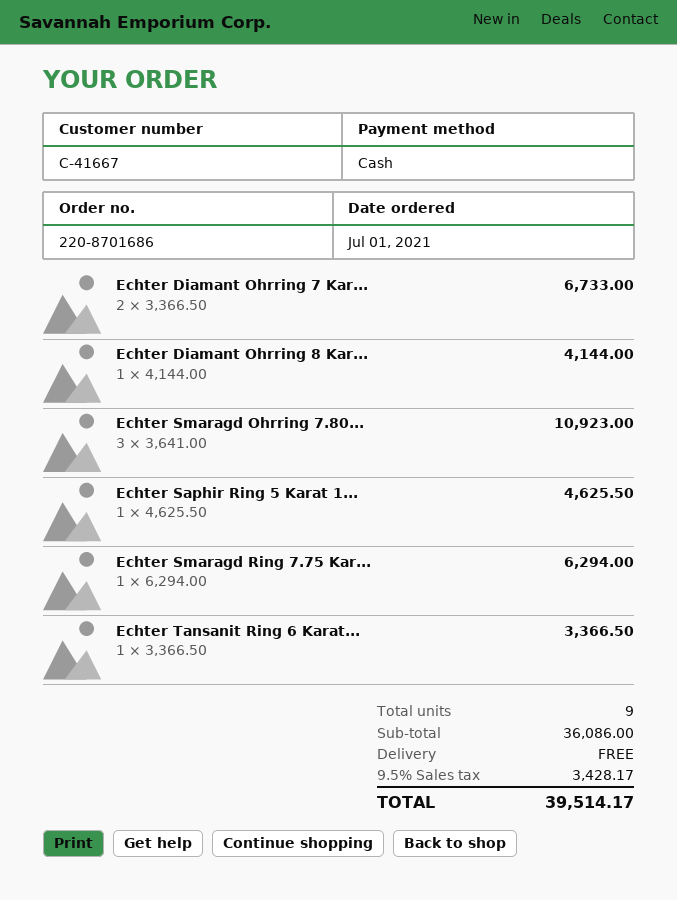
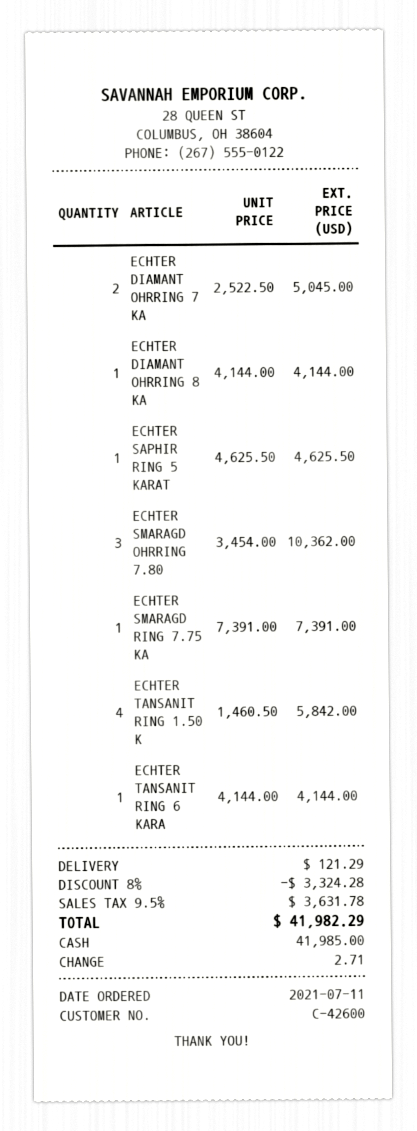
order date: 2021-07-01 -> 2021-07-11
customer number: C-41667 -> C-42600
Echter Diamant Ohrring 7 Kar...: 2 x 3366.50 = 6733.00 -> 2 x 2522.50 = 5045.00
Echter Smaragd Ohrring 7.80...: 3 x 3641.00 = 10923.00 -> 3 x 3454.00 = 10362.00
Echter Smaragd Ring 7.75 Kar...: 1 x 6294.00 = 6294.00 -> 1 x 7391.00 = 7391.00
Echter Tansanit Ring 6 Karat...: 1 x 3366.50 = 3366.50 -> 1 x 4144.00 = 4144.00
ECHTER TANSANIT RING 1.50 K: none -> 4 x 1460.50 = 5842.00
discount: none -> 8% = 3324.28
shipping: 0.00 -> 121.29
tax: 9.5% = 3428.17 -> 9.5% = 3631.78
total: 39514.17 -> 41982.29

